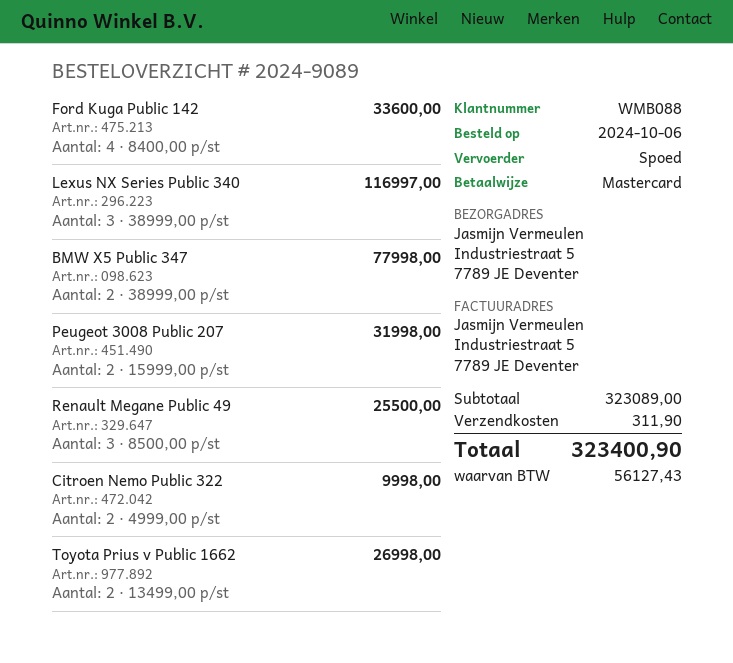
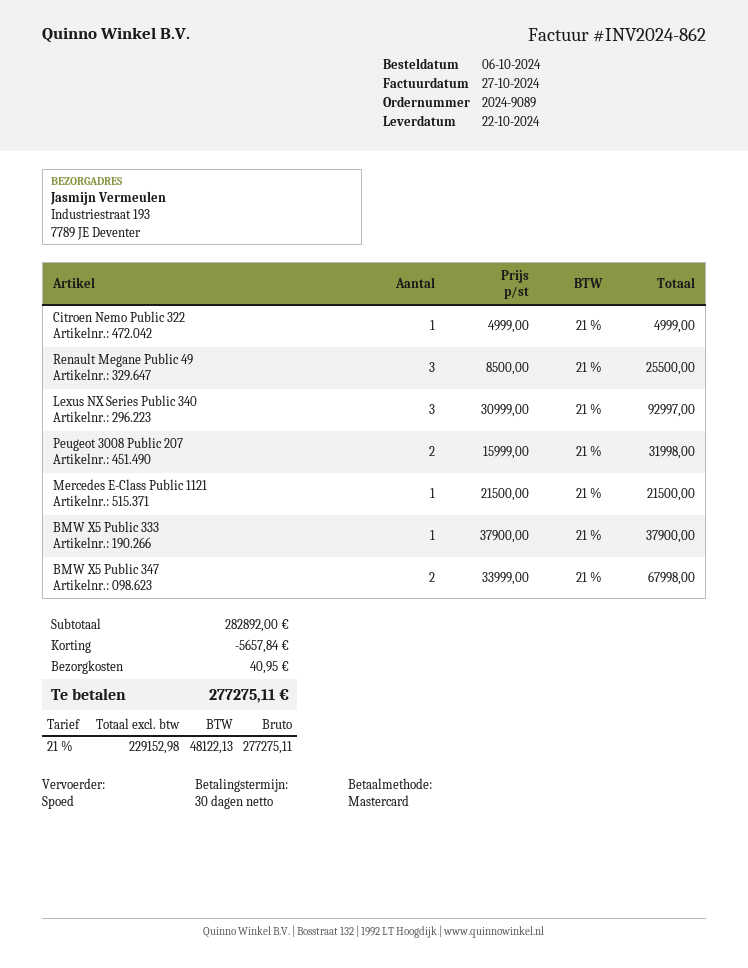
ship to: Industriestraat 5, 7789 JE Deventer -> Industriestraat 193, 7789 JE Deventer
Ford Kuga Public 142: 4 x 8400.00 = 33600.00 -> none
Lexus NX Series Public 340: 3 x 38999.00 = 116997.00 -> 3 x 30999.00 = 92997.00
BMW X5 Public 347: 2 x 38999.00 = 77998.00 -> 2 x 33999.00 = 67998.00
Citroen Nemo Public 322: 2 x 4999.00 = 9998.00 -> 1 x 4999.00 = 4999.00
Toyota Prius v Public 1662: 2 x 13499.00 = 26998.00 -> none
Mercedes E-Class Public 1121: none -> 1 x 21500.00 = 21500.00
BMW X5 Public 333: none -> 1 x 37900.00 = 37900.00
subtotal: 323089.00 -> 282892.00
discount: none -> 5657.84
shipping: 311.90 -> 40.95
tax: 56127.43 -> 48122.13
total: 323400.90 -> 277275.11

